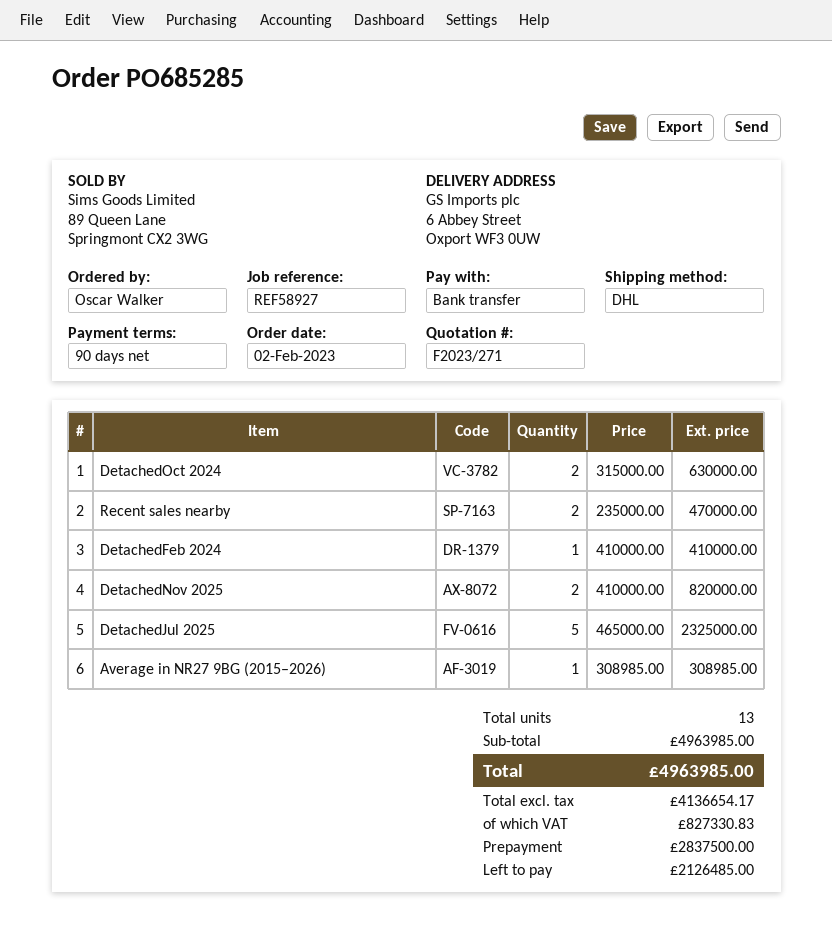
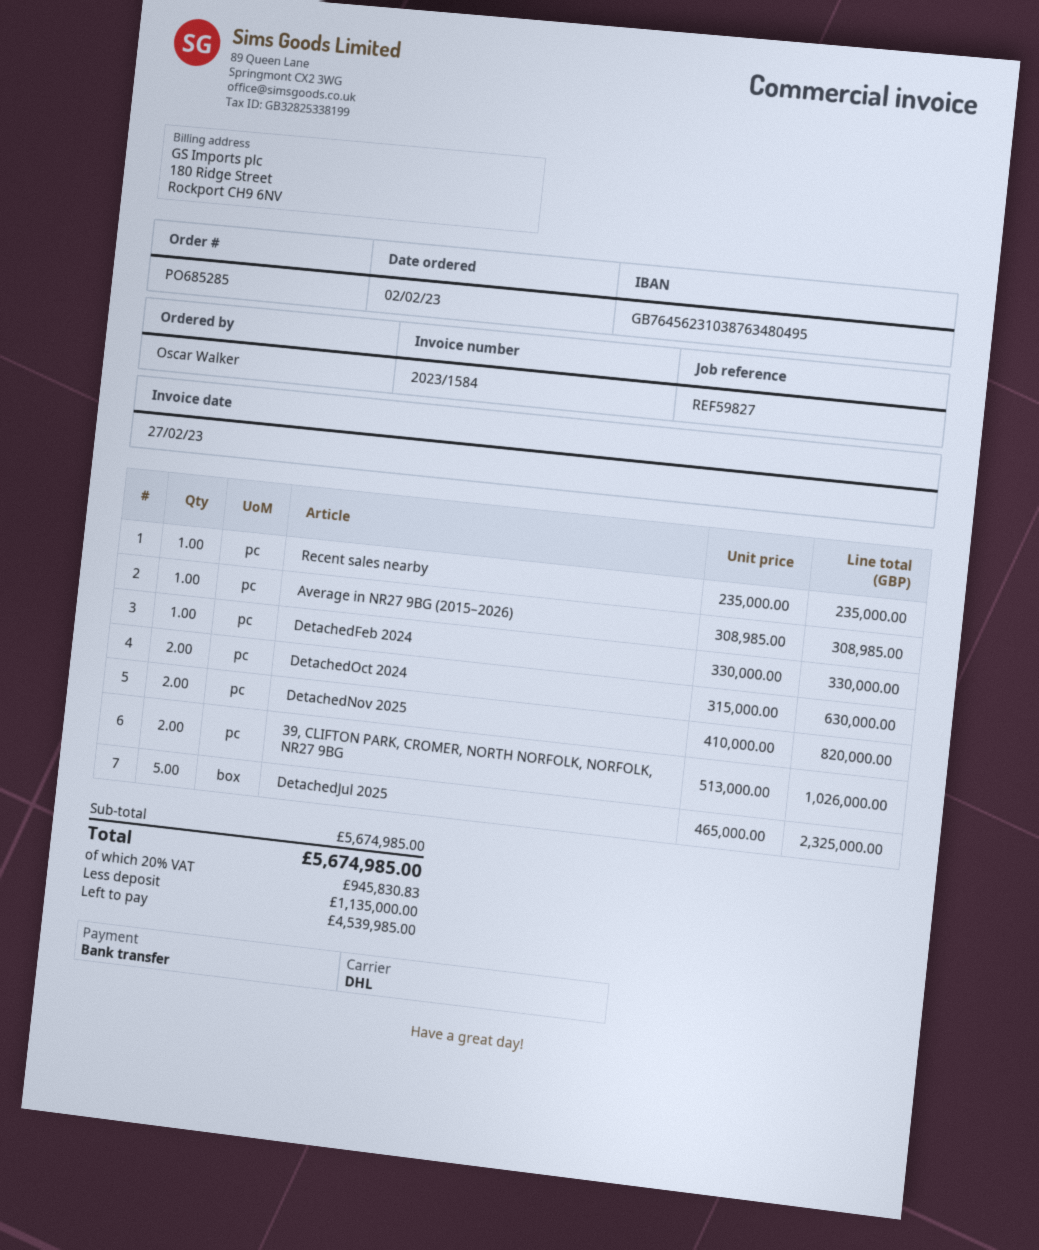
reference: REF58927 -> REF59827
Recent sales nearby: 2 x 235000.00 = 470000.00 -> 1 x 235000.00 = 235000.00
DetachedFeb 2024: 1 x 410000.00 = 410000.00 -> 1 x 330000.00 = 330000.00
39, CLIFTON PARK, CROMER, NORTH NORFOLK, NORFOLK, NR27 9BG: none -> 2 x 513000.00 = 1026000.00
subtotal: 4963985.00 -> 5674985.00
tax: 827330.83 -> 945830.83
total: 4963985.00 -> 5674985.00
deposit: 2837500.00 -> 1135000.00
balance: 2126485.00 -> 4539985.00

